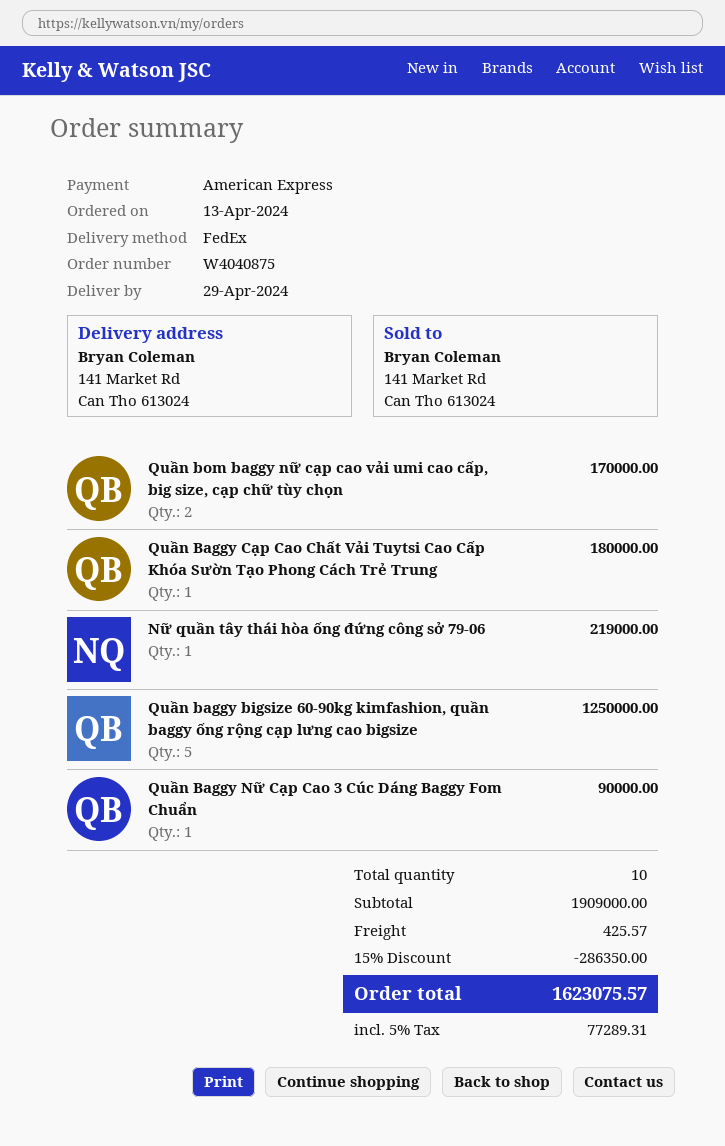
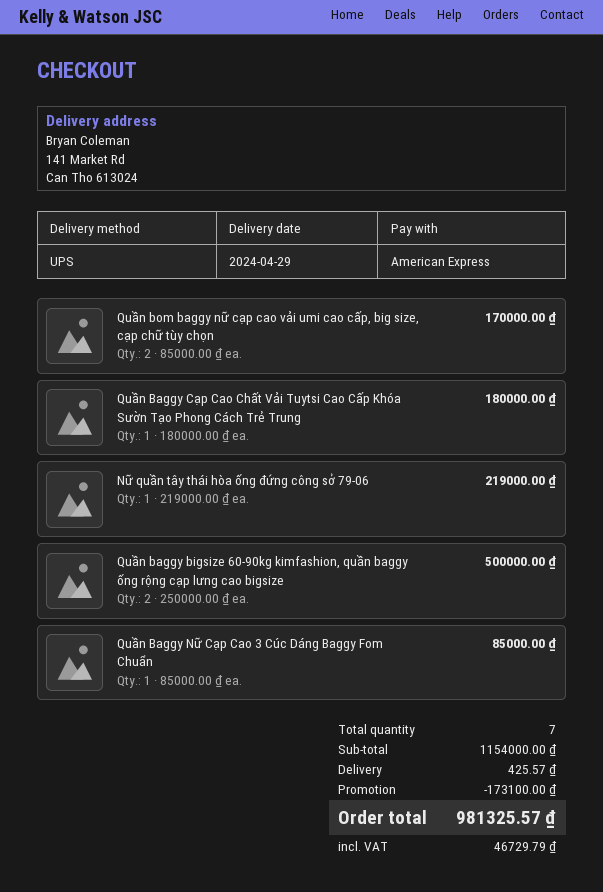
shipping method: FedEx -> UPS
Quần baggy bigsize 60-90kg kimfashion, quần baggy ống rộng cạp lưng cao bigsize: 5 for 1250000.00 -> 2 for 500000.00
Quần Baggy Nữ Cạp Cao 3 Cúc Dáng Baggy Fom Chuẩn: 1 for 90000.00 -> 1 for 85000.00
total quantity: 10 -> 7
subtotal: 1909000.00 -> 1154000.00
discount: 286350.00 -> 173100.00
tax: 77289.31 -> 46729.79
total: 1623075.57 -> 981325.57

